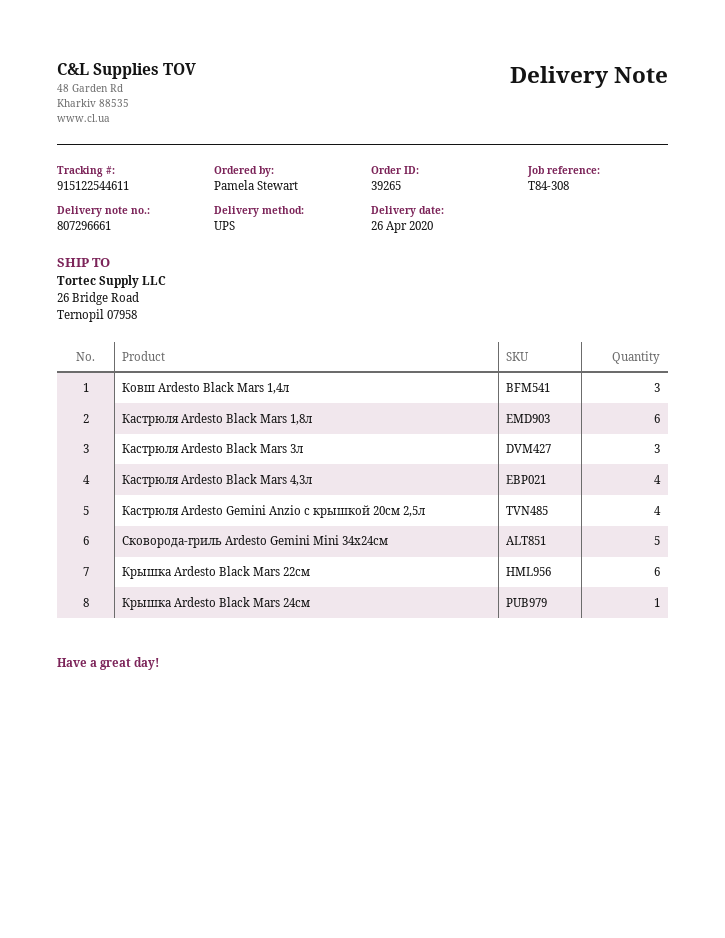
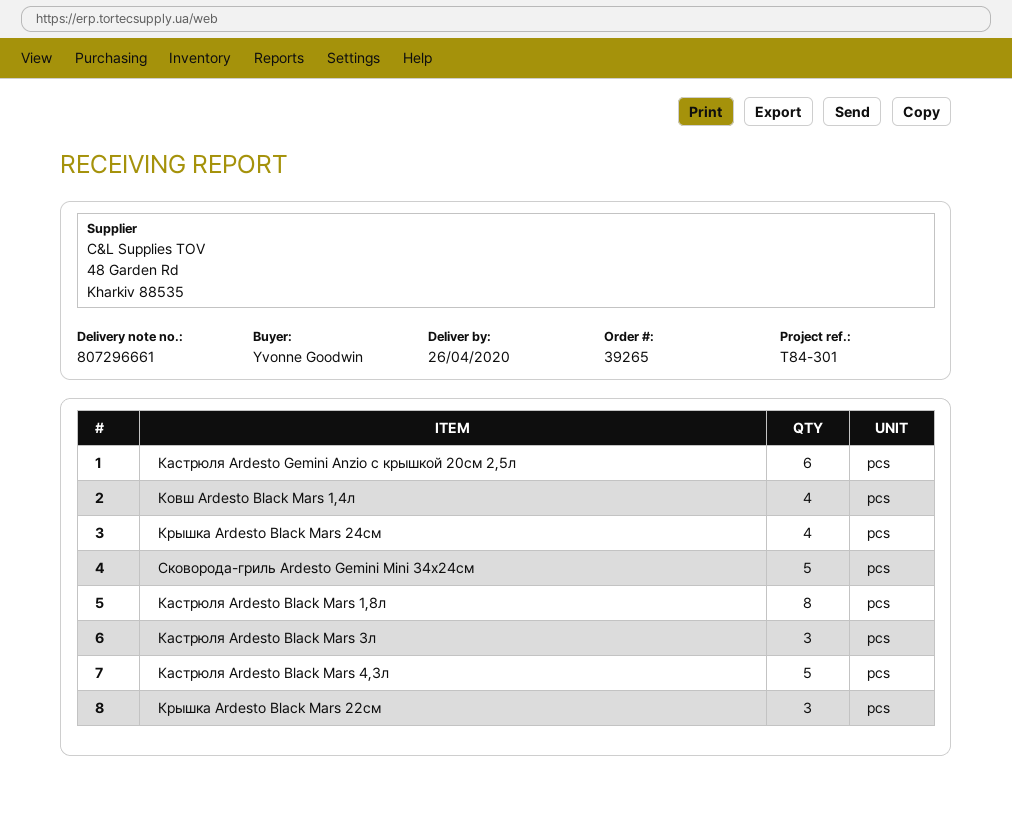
reference: T84-308 -> T84-301
ordered by: Pamela Stewart -> Yvonne Goodwin
Ковш Ardesto Black Mars 1,4л: 3 -> 4
Кастрюля Ardesto Black Mars 1,8л: 6 -> 8
Кастрюля Ardesto Black Mars 4,3л: 4 -> 5
Кастрюля Ardesto Gemini Anzio с крышкой 20см 2,5л: 4 -> 6
Крышка Ardesto Black Mars 22см: 6 -> 3
Крышка Ardesto Black Mars 24см: 1 -> 4

